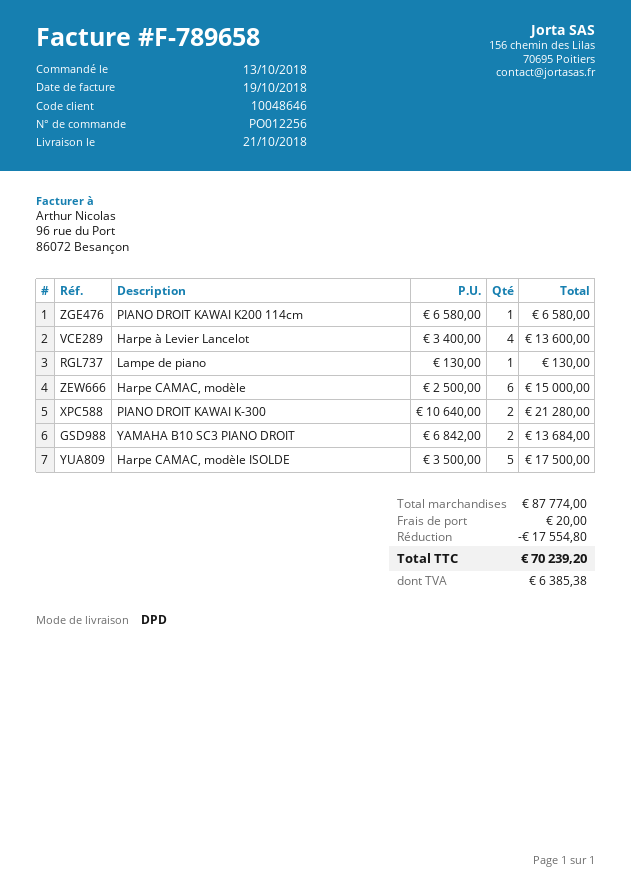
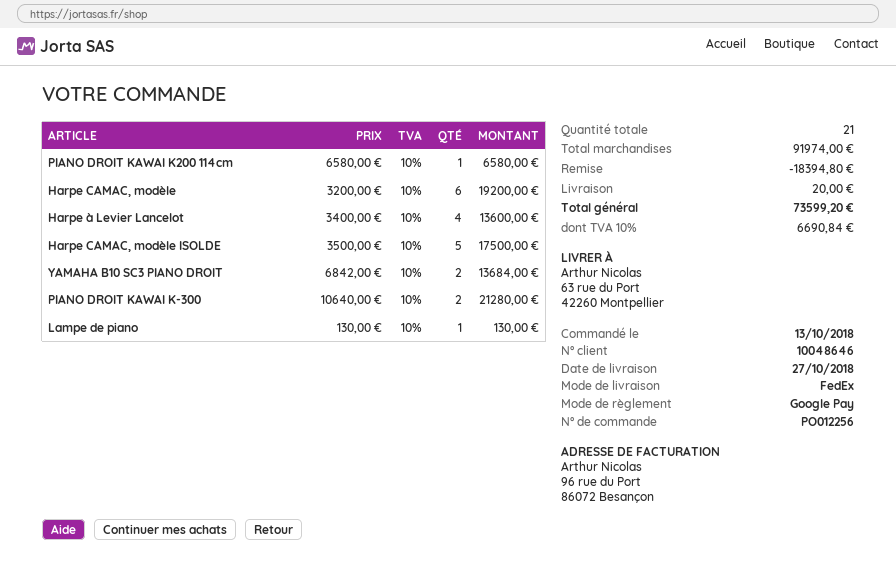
delivery date: 2018-10-21 -> 2018-10-27
shipping method: DPD -> FedEx
Harpe CAMAC, modèle: 6 x 2500.00 = 15000.00 -> 6 x 3200.00 = 19200.00
subtotal: 87774.00 -> 91974.00
discount: 17554.80 -> 18394.80
tax: 6385.38 -> 6690.84
total: 70239.20 -> 73599.20

